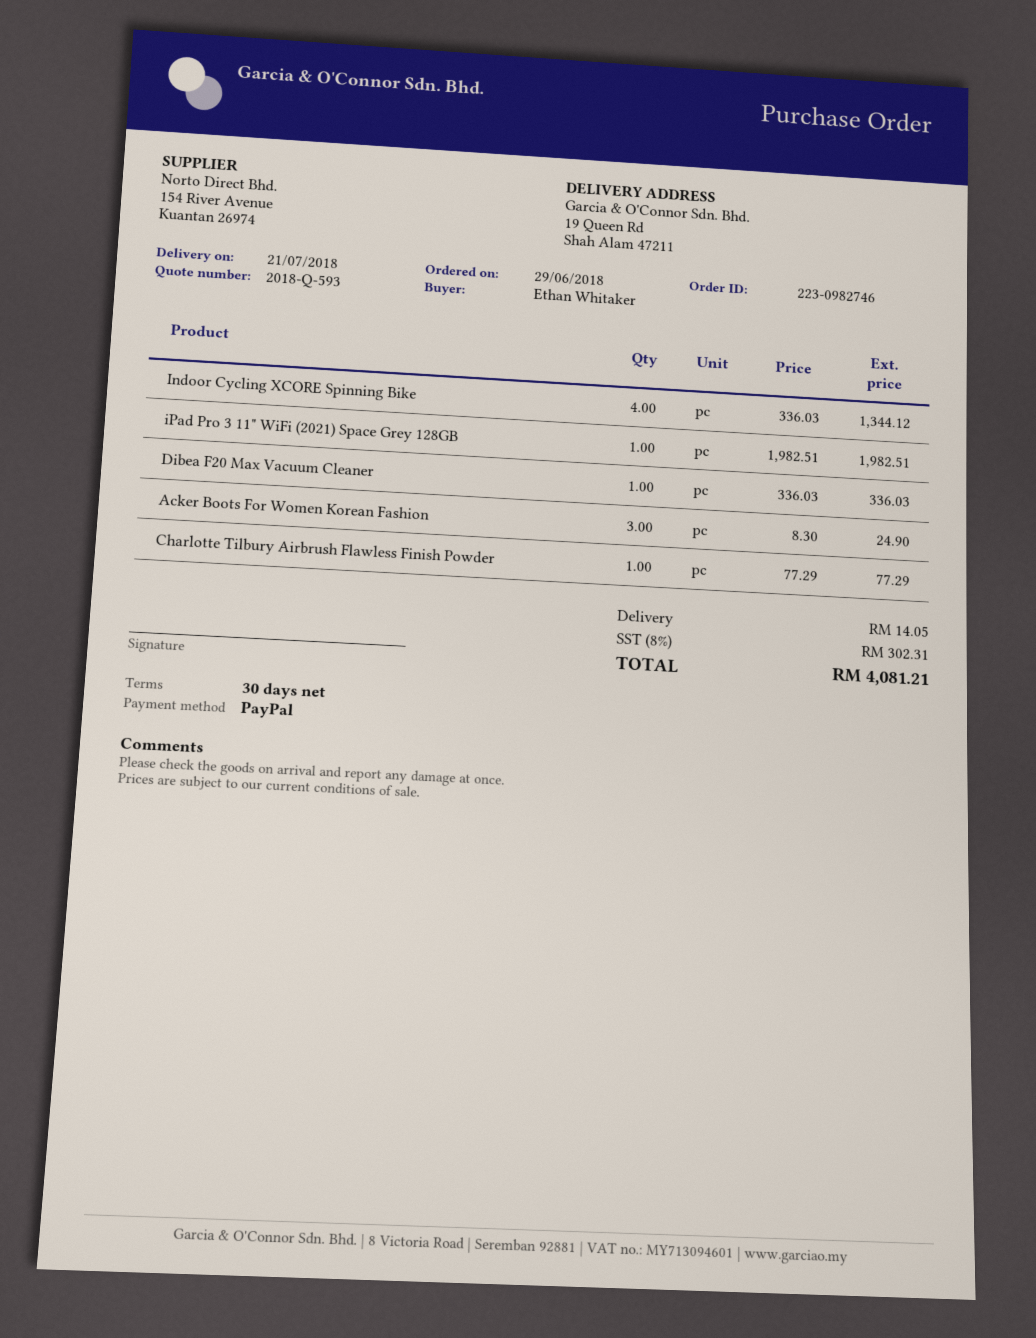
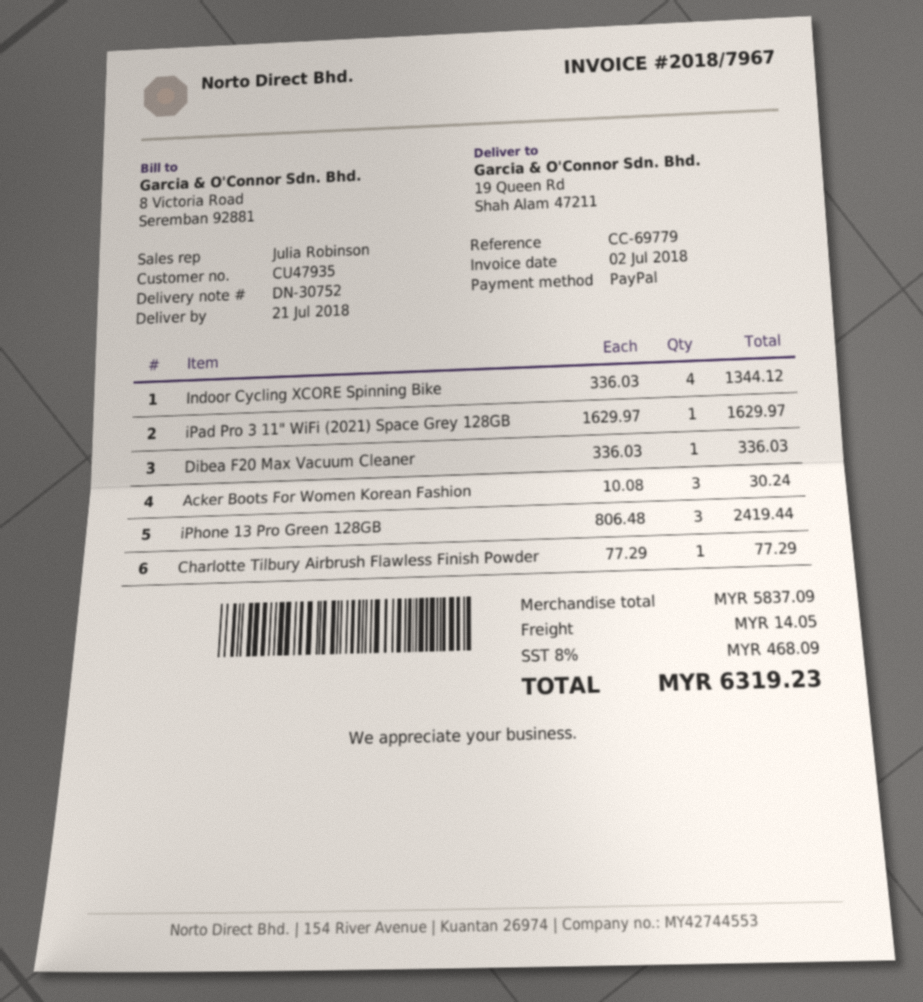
iPad Pro 3 11" WiFi (2021) Space Grey 128GB: 1 x 1982.51 = 1982.51 -> 1 x 1629.97 = 1629.97
Acker Boots For Women Korean Fashion: 3 x 8.30 = 24.90 -> 3 x 10.08 = 30.24
iPhone 13 Pro Green 128GB: none -> 3 x 806.48 = 2419.44
tax: 8% = 302.31 -> 8% = 468.09
total: 4081.21 -> 6319.23

